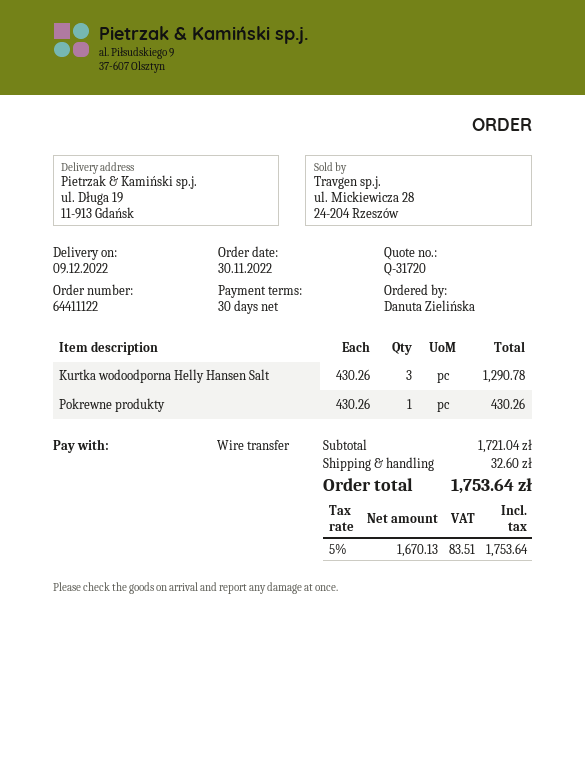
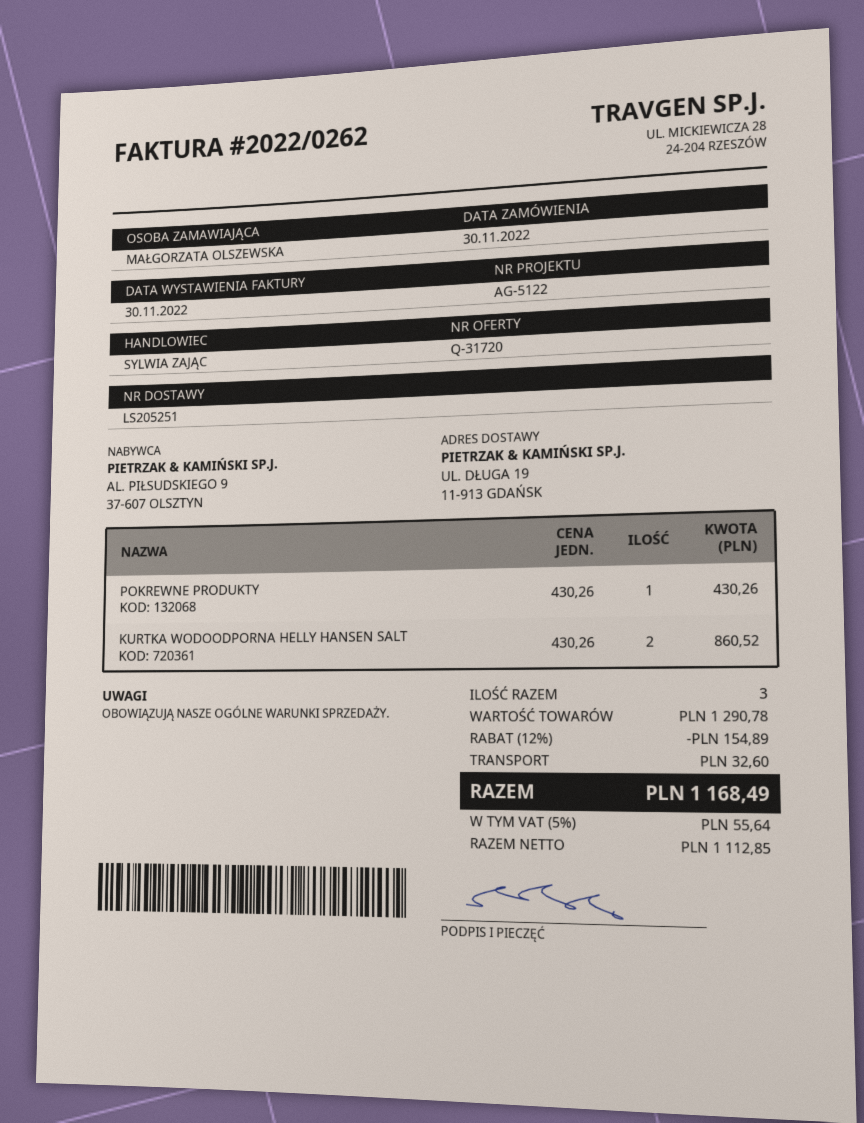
ordered by: Danuta Zielińska -> MAŁGORZATA OLSZEWSKA
Kurtka wodoodporna Helly Hansen Salt: 3 x 430.26 = 1290.78 -> 2 x 430.26 = 860.52
subtotal: 1721.04 -> 1290.78
discount: none -> 12% = 154.89
net: 1670.13 -> 1112.85
tax: 5% = 83.51 -> 5% = 55.64
total: 1753.64 -> 1168.49

